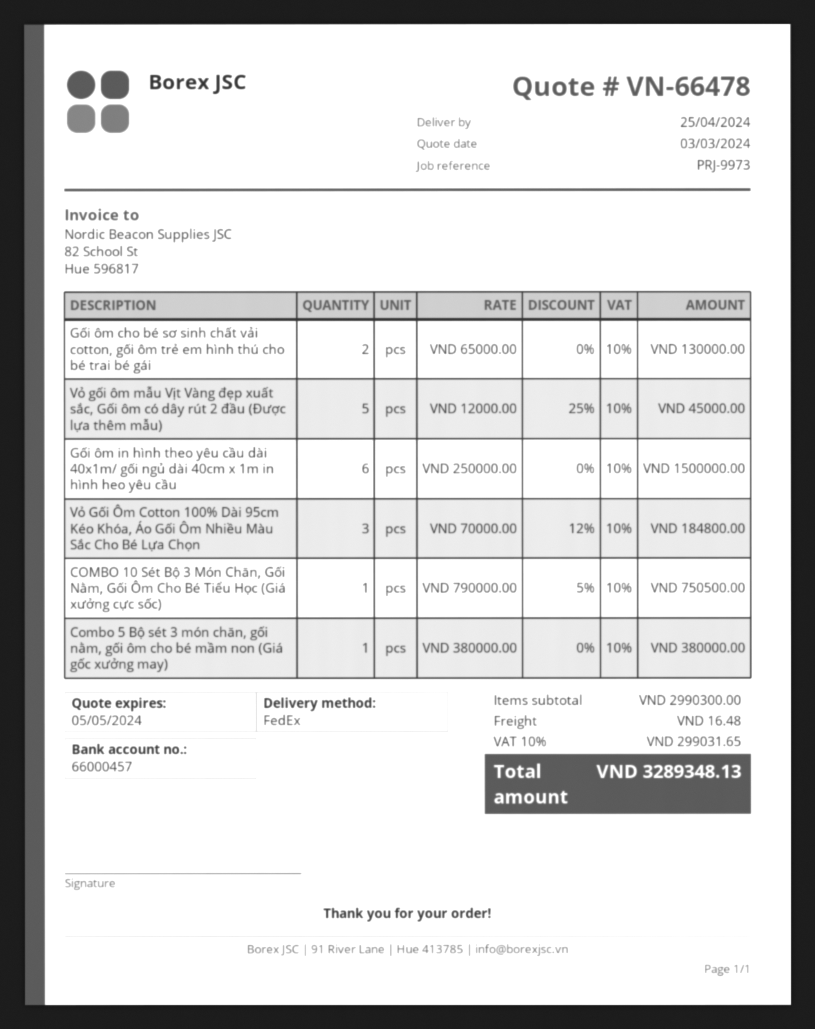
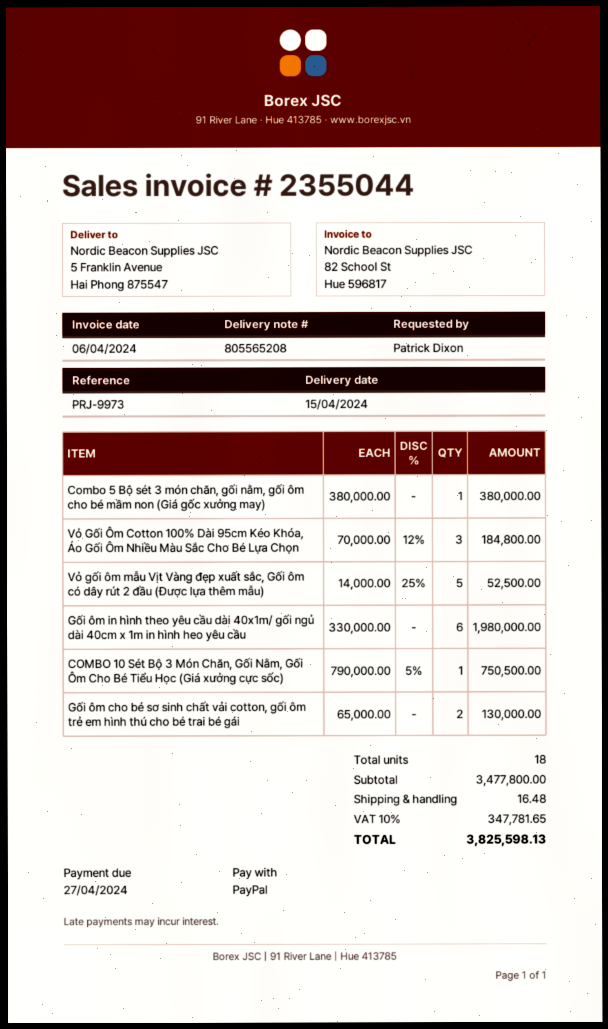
delivery date: 2024-04-25 -> 2024-04-15
Vỏ gối ôm mẫu Vịt Vàng đẹp xuất sắc, Gối ôm có dây rút 2 đầu (Được lựa thêm mẫu): 5 x 12000.00 - 25% = 45000.00 -> 5 x 14000.00 - 25% = 52500.00
Gối ôm in hình theo yêu cầu dài 40x1m/ gối ngủ dài 40cm x 1m in hình heo yêu cầu: 6 x 250000.00 = 1500000.00 -> 6 x 330000.00 = 1980000.00
subtotal: 2990300.00 -> 3477800.00
tax: 10% = 299031.65 -> 10% = 347781.65
total: 3289348.13 -> 3825598.13

